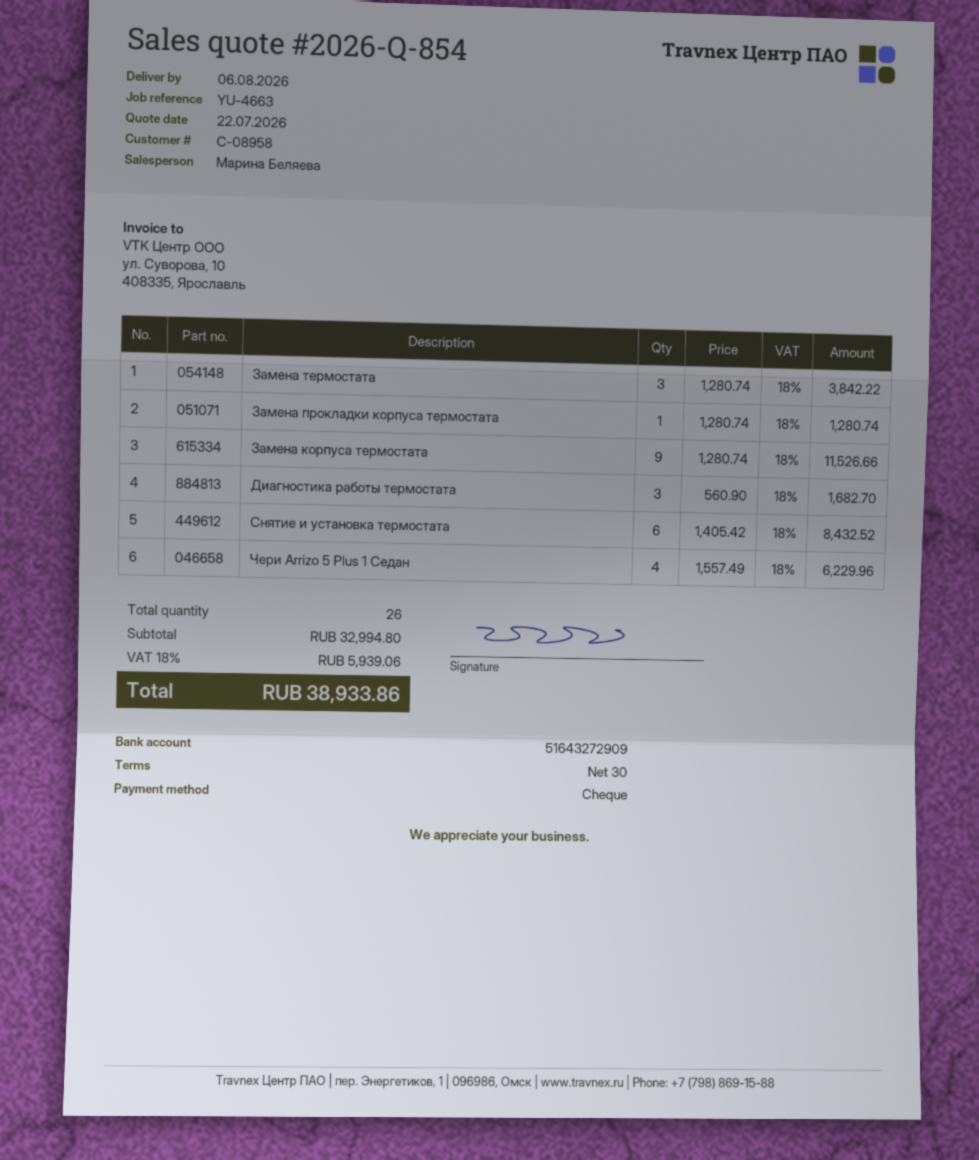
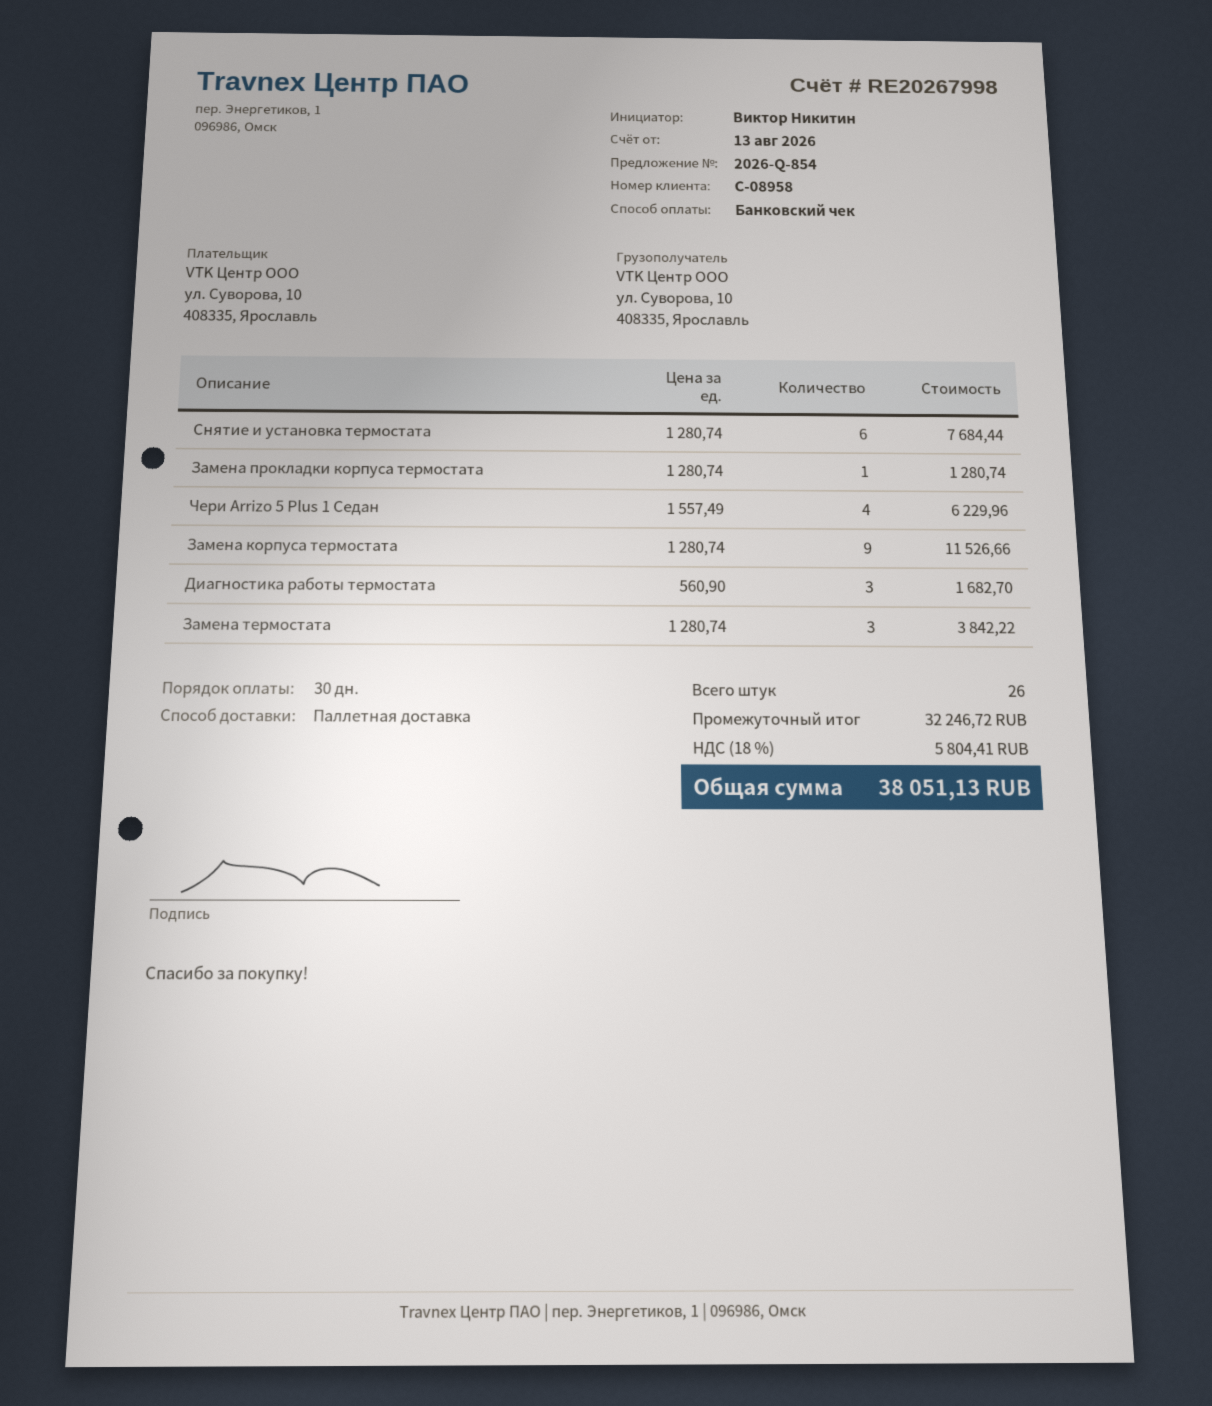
Снятие и установка термостата: 6 x 1405.42 = 8432.52 -> 6 x 1280.74 = 7684.44
subtotal: 32994.80 -> 32246.72
tax: 18% = 5939.06 -> 18% = 5804.41
total: 38933.86 -> 38051.13

